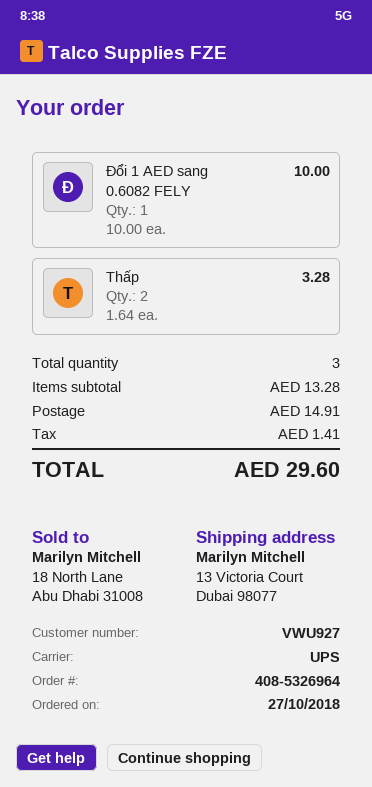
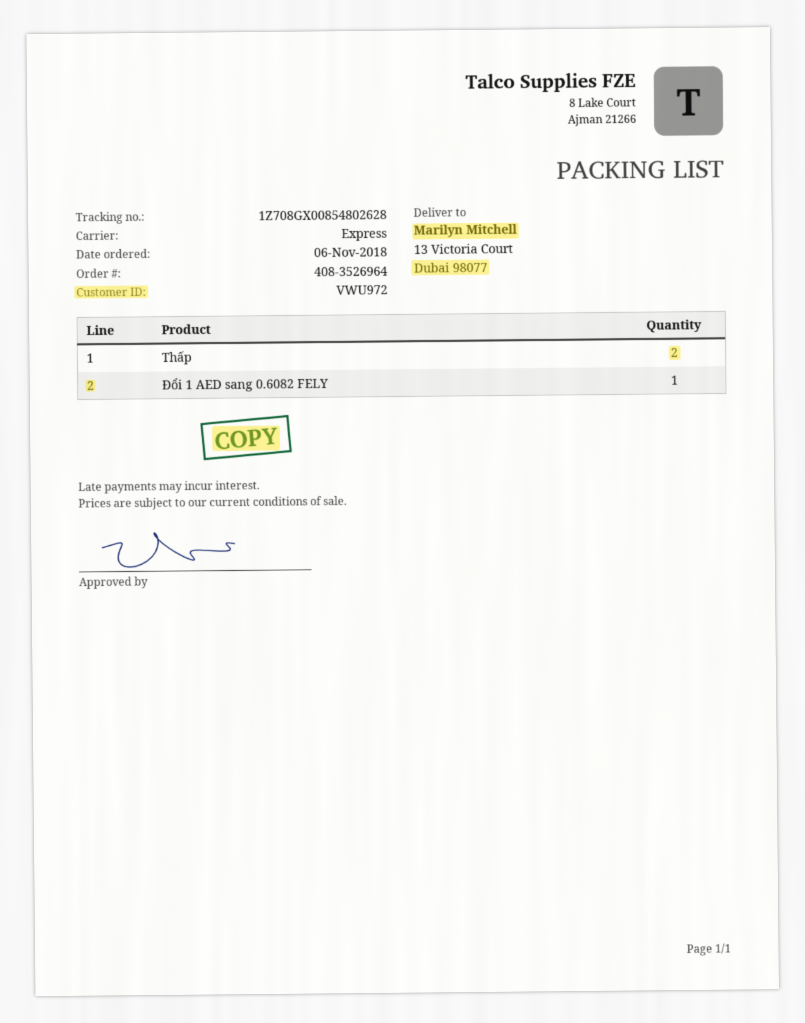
order number: 408-5326964 -> 408-3526964
order date: 2018-10-27 -> 2018-11-06
customer number: VWU927 -> VWU972
shipping method: UPS -> express

